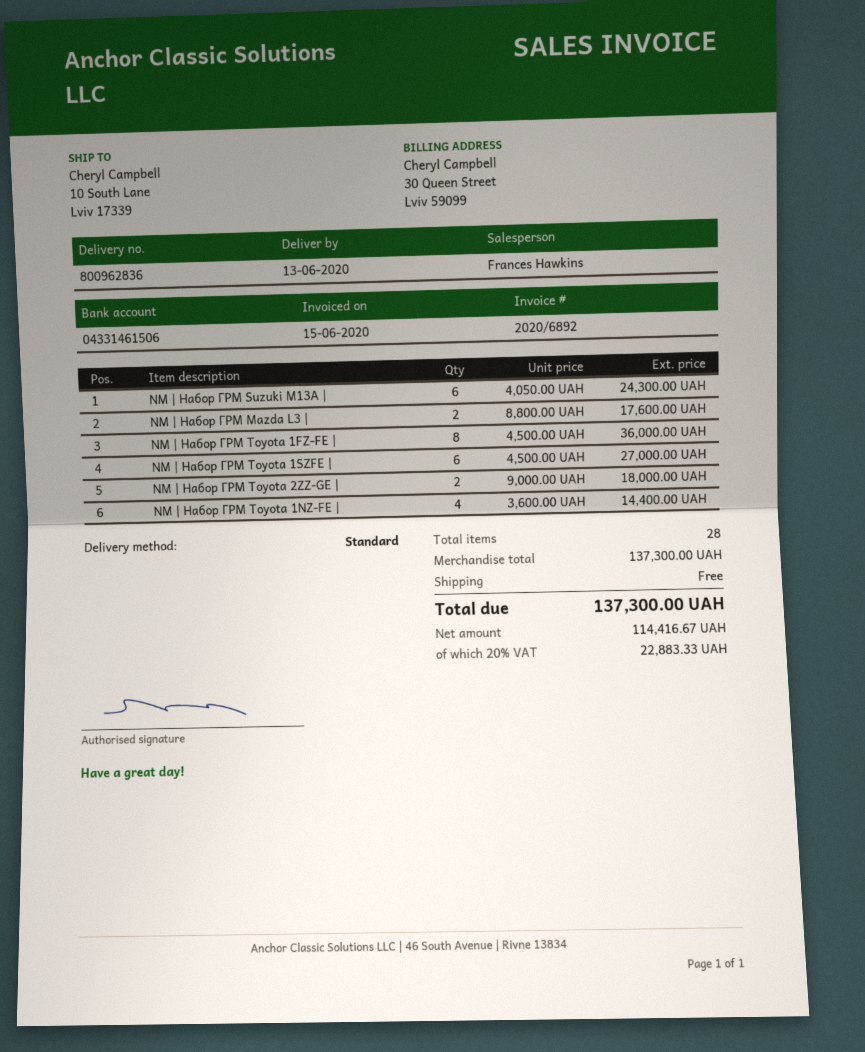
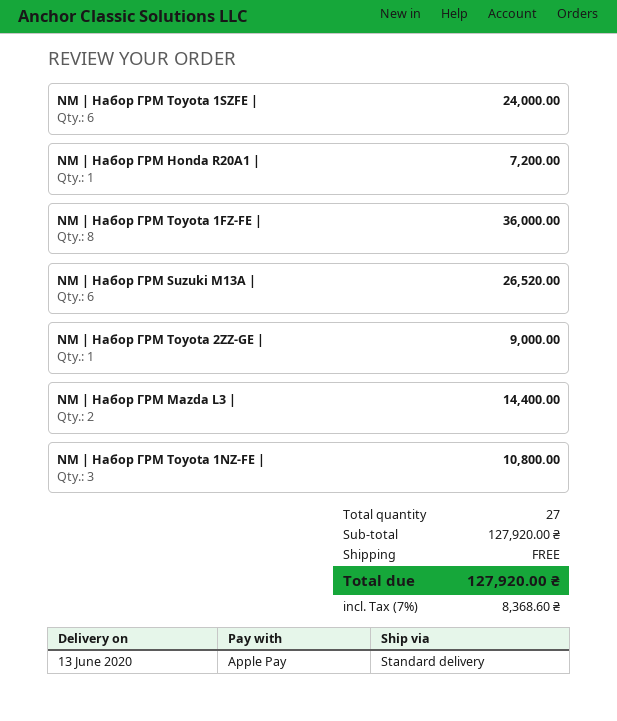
NM | Набор ГРМ Suzuki M13A |: 6 for 24300.00 -> 6 for 26520.00
NM | Набор ГРМ Mazda L3 |: 2 for 17600.00 -> 2 for 14400.00
NM | Набор ГРМ Toyota 1SZFE |: 6 for 27000.00 -> 6 for 24000.00
NM | Набор ГРМ Toyota 2ZZ-GE |: 2 for 18000.00 -> 1 for 9000.00
NM | Набор ГРМ Toyota 1NZ-FE |: 4 for 14400.00 -> 3 for 10800.00
NM | Набор ГРМ Honda R20A1 |: none -> 1 for 7200.00
total quantity: 28 -> 27
subtotal: 137300.00 -> 127920.00
tax: 20% = 22883.33 -> 7% = 8368.60
total: 137300.00 -> 127920.00

